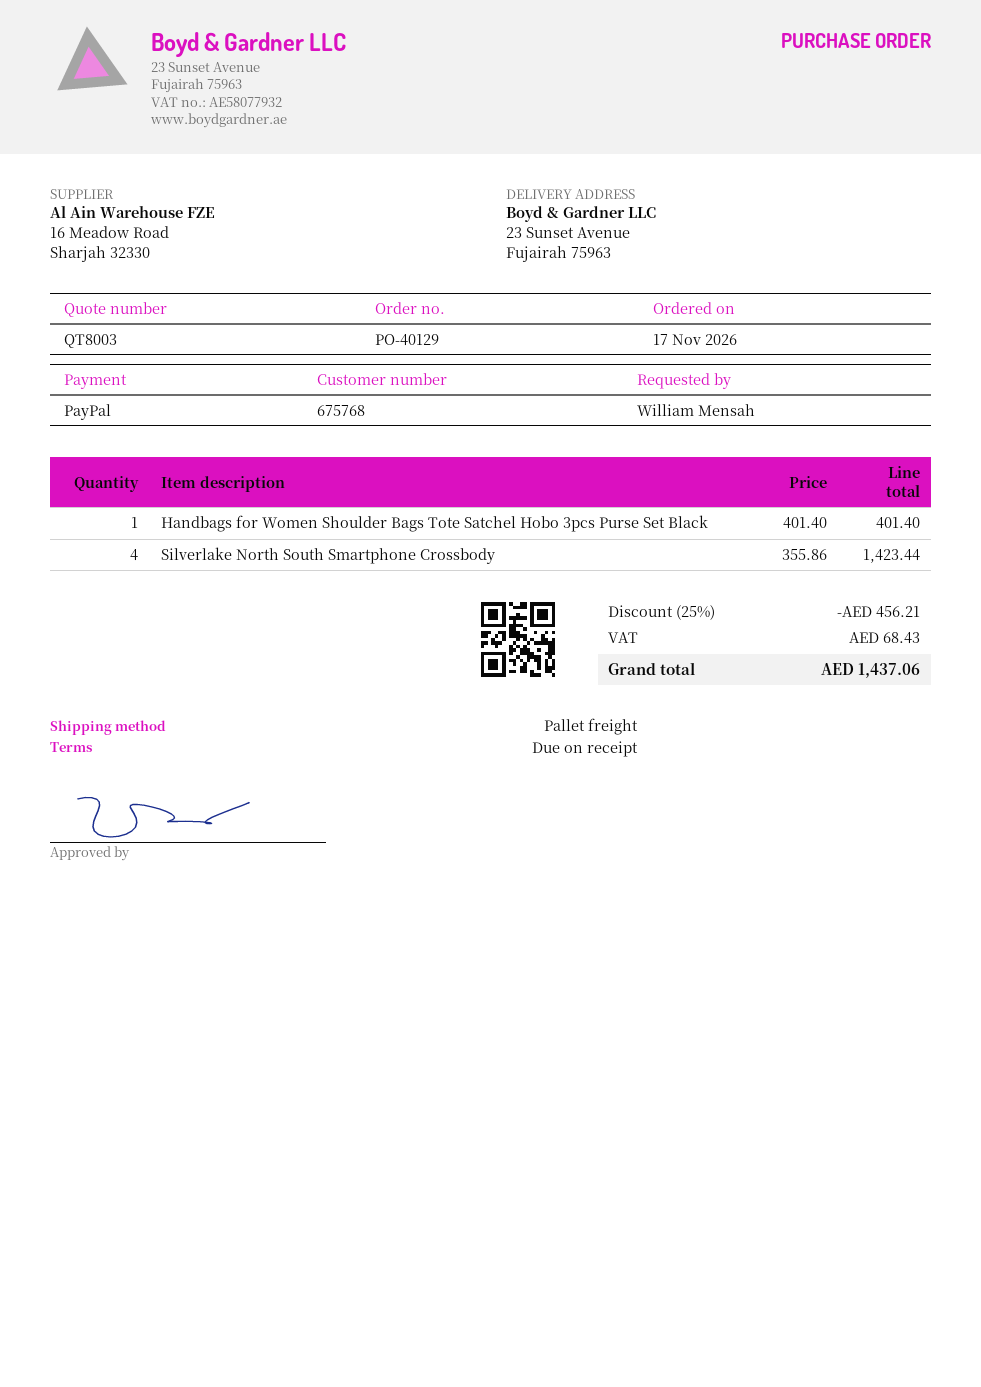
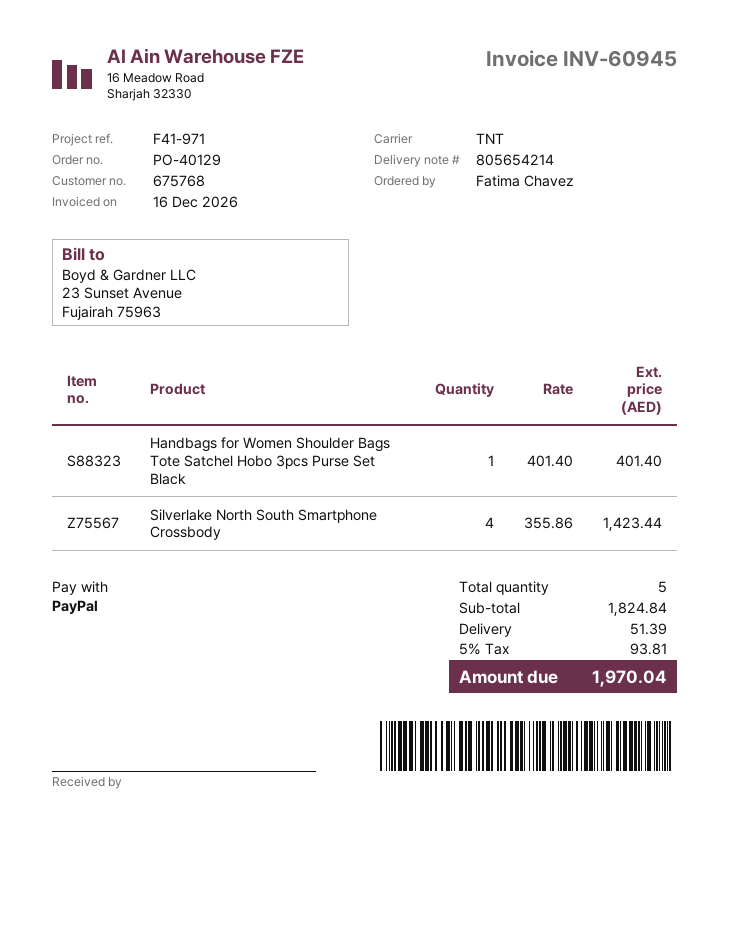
ordered by: William Mensah -> Fatima Chavez
shipping method: pallet freight -> TNT
discount: 25% = 456.21 -> none
shipping: none -> 51.39
tax: 68.43 -> 93.81
total: 1437.06 -> 1970.04

